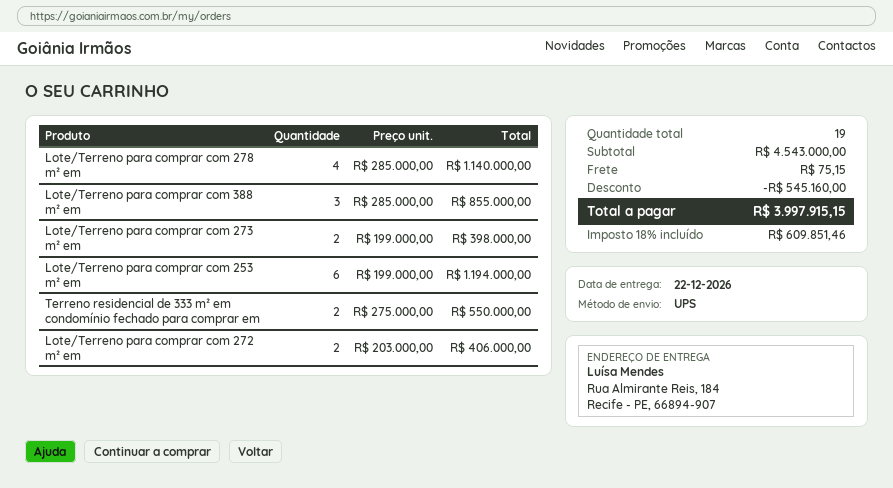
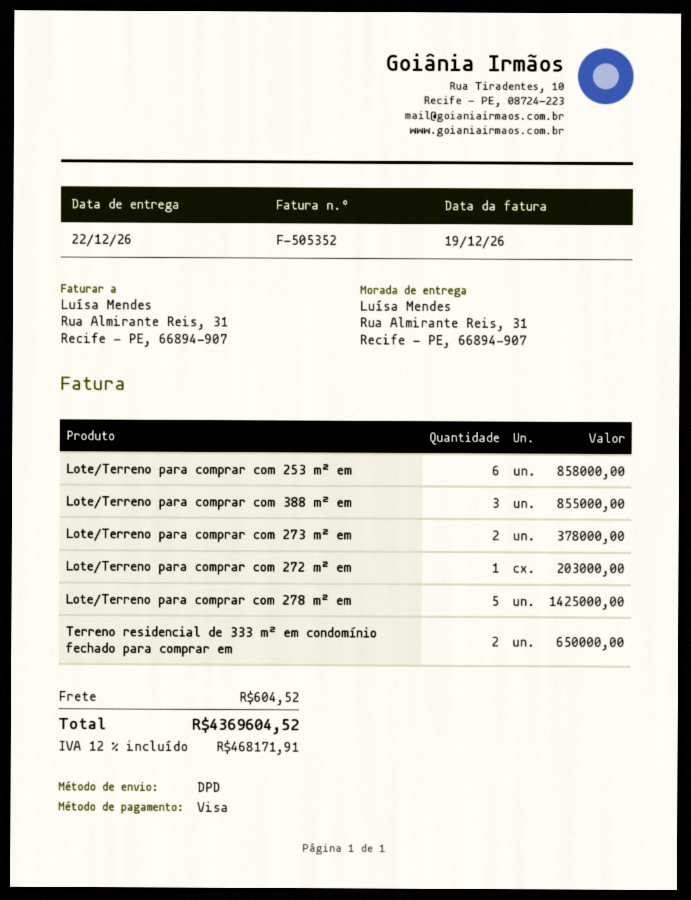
shipping method: UPS -> DPD
ship to: Rua Almirante Reis, 184, Recife - PE, 66894-907 -> Rua Almirante Reis, 31, Recife - PE, 66894-907
Lote/Terreno para comprar com 278 m² em: 4 for 1140000.00 -> 5 for 1425000.00
Lote/Terreno para comprar com 273 m² em: 2 for 398000.00 -> 2 for 378000.00
Lote/Terreno para comprar com 253 m² em: 6 for 1194000.00 -> 6 for 858000.00
Terreno residencial de 333 m² em condomínio fechado para comprar em: 2 for 550000.00 -> 2 for 650000.00
Lote/Terreno para comprar com 272 m² em: 2 for 406000.00 -> 1 for 203000.00
discount: 545160.00 -> none
shipping: 75.15 -> 604.52
tax: 18% = 609851.46 -> 12% = 468171.91
total: 3997915.15 -> 4369604.52

